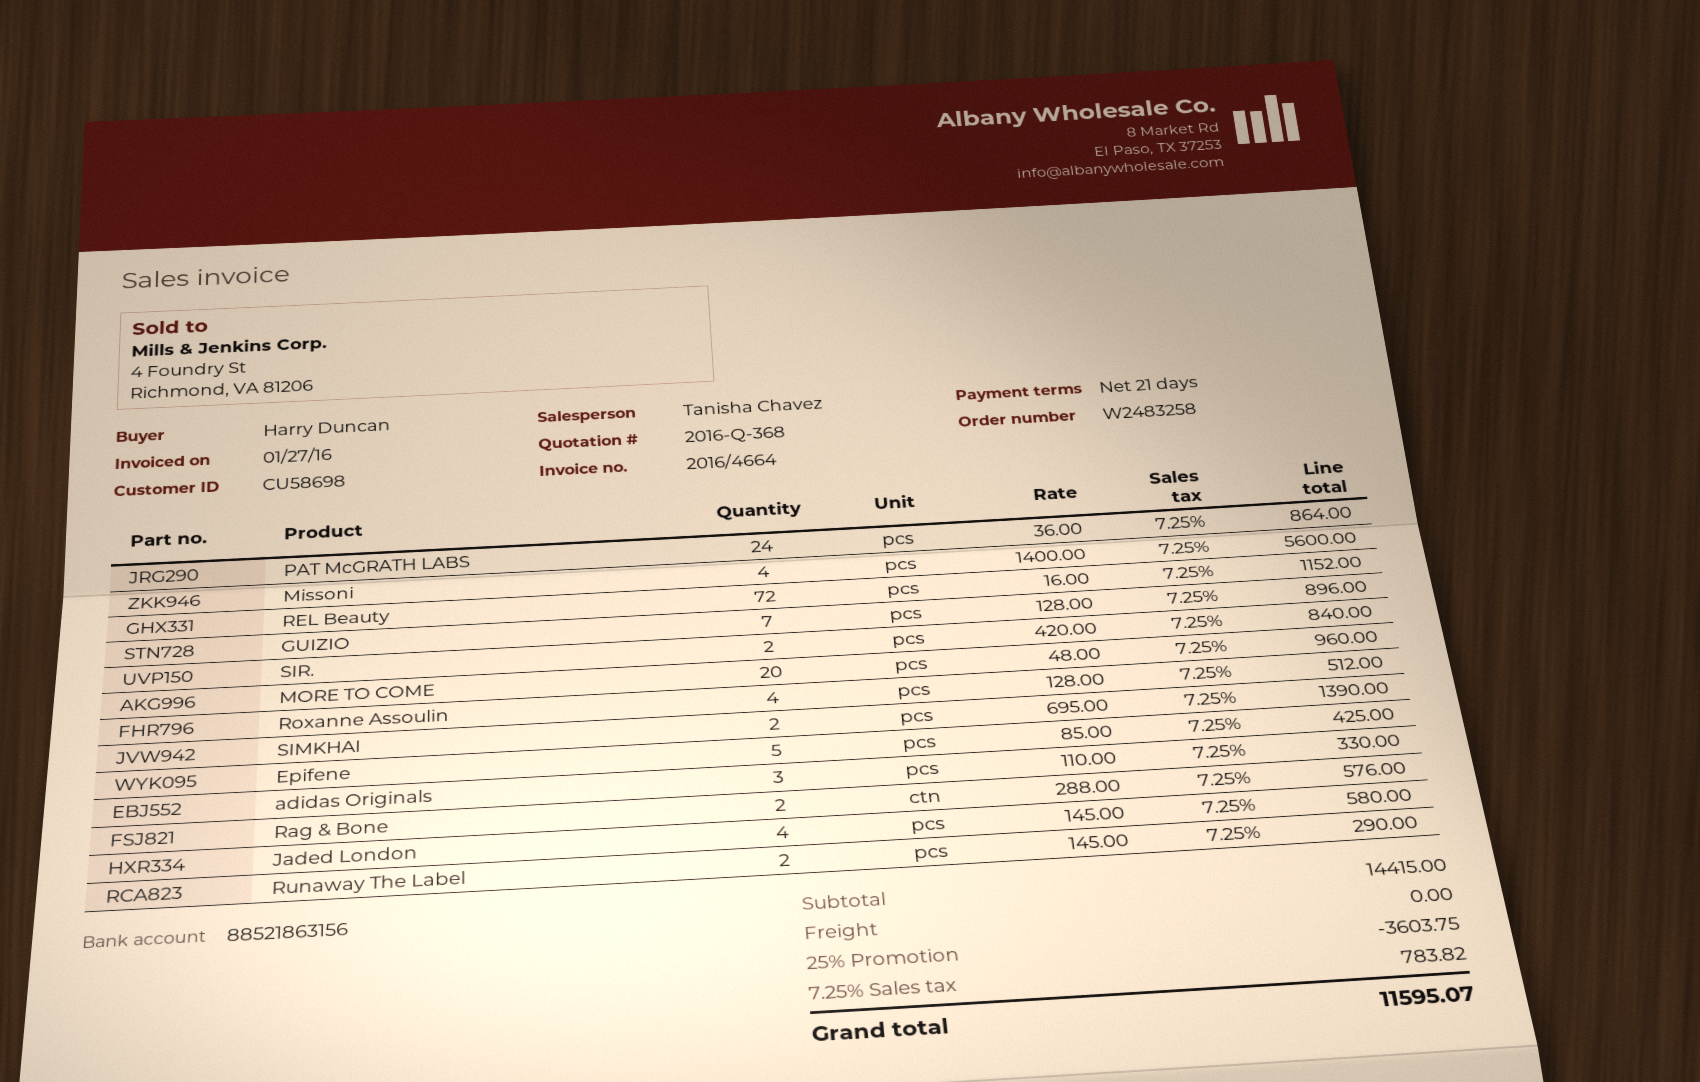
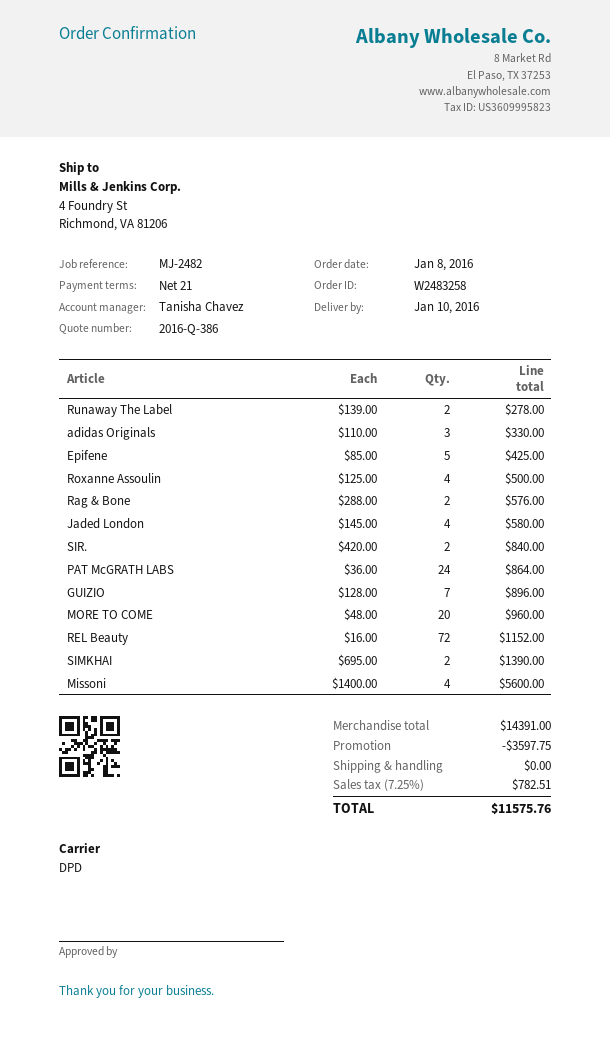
quote number: 2016-Q-368 -> 2016-Q-386
Roxanne Assoulin: 4 x 128.00 = 512.00 -> 4 x 125.00 = 500.00
Runaway The Label: 2 x 145.00 = 290.00 -> 2 x 139.00 = 278.00
subtotal: 14415.00 -> 14391.00
discount: 3603.75 -> 3597.75
tax: 7.25% = 783.82 -> 7.25% = 782.51
total: 11595.07 -> 11575.76

